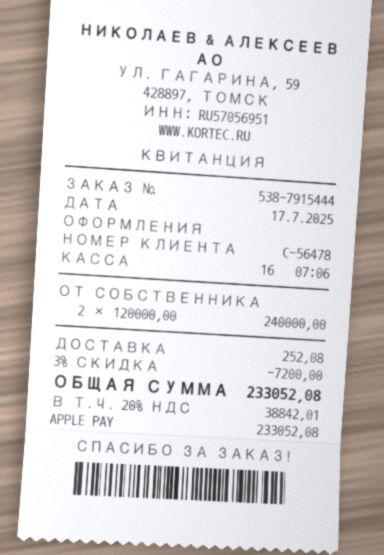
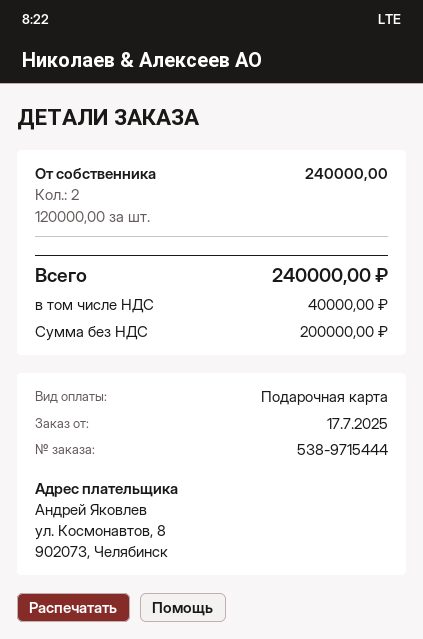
order number: 538-7915444 -> 538-9715444
payment method: Apple Pay -> gift card
discount: 3% = 7200.00 -> none
shipping: 252.08 -> none
tax: 38842.01 -> 40000.00
total: 233052.08 -> 240000.00

